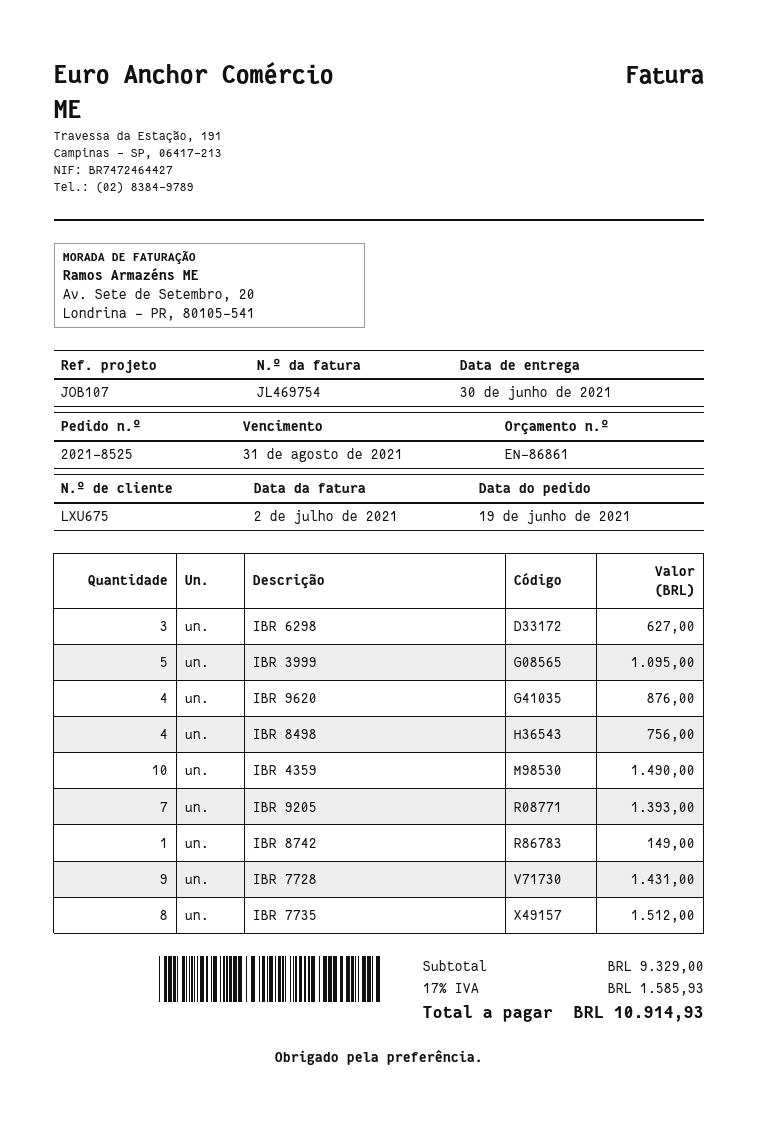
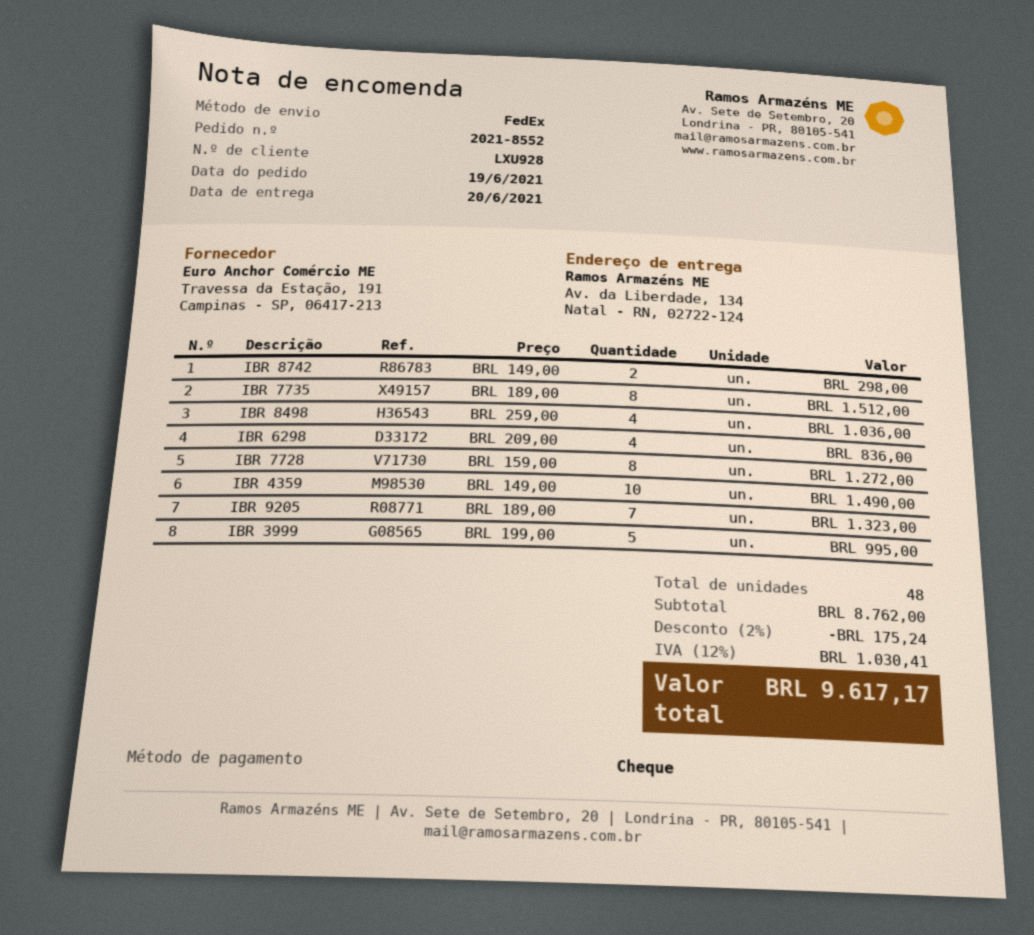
order number: 2021-8525 -> 2021-8552
delivery date: 2021-06-30 -> 2021-06-20
customer number: LXU675 -> LXU928
IBR 6298: 3 for 627.00 -> 4 for 836.00
IBR 3999: 5 for 1095.00 -> 5 for 995.00
IBR 9620: 4 for 876.00 -> none
IBR 8498: 4 for 756.00 -> 4 for 1036.00
IBR 9205: 7 for 1393.00 -> 7 for 1323.00
IBR 8742: 1 for 149.00 -> 2 for 298.00
IBR 7728: 9 for 1431.00 -> 8 for 1272.00
subtotal: 9329.00 -> 8762.00
discount: none -> 2% = 175.24
tax: 17% = 1585.93 -> 12% = 1030.41
total: 10914.93 -> 9617.17

